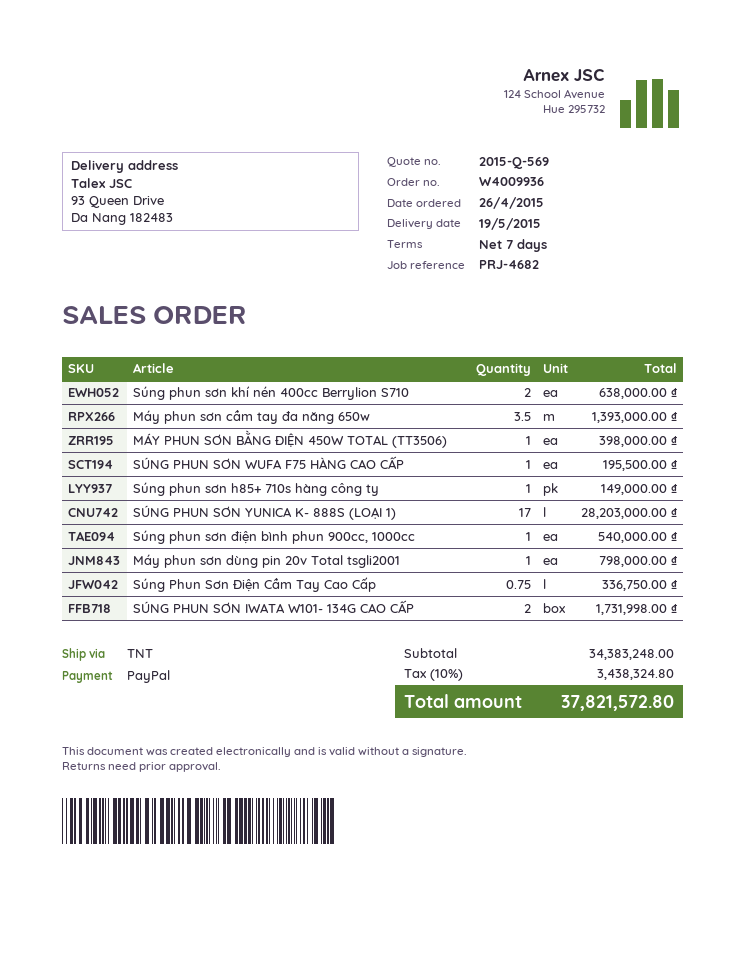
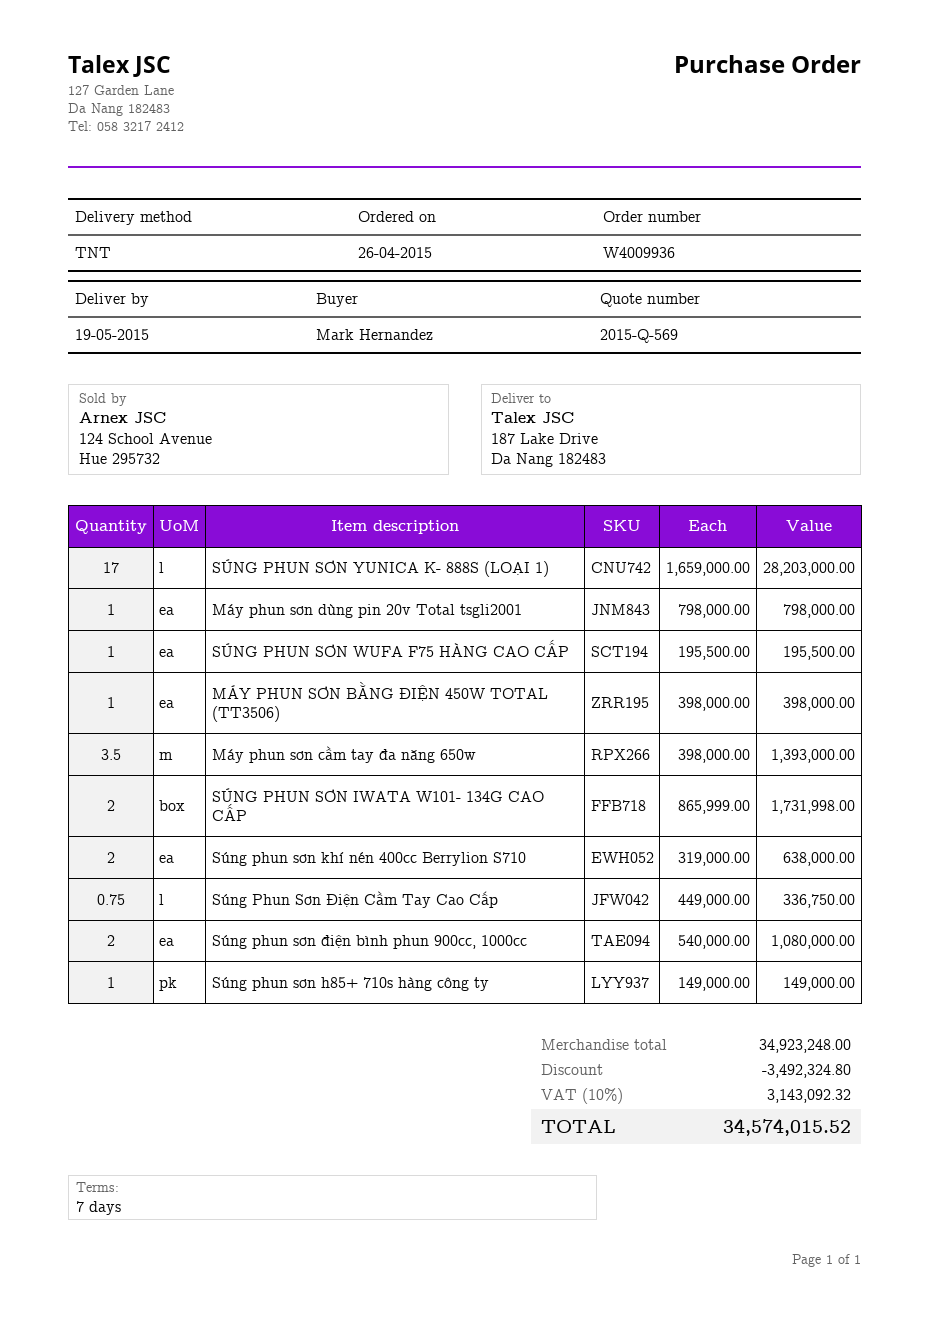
ship to: 93 Queen Drive, Da Nang 182483 -> 187 Lake Drive, Da Nang 182483
Súng phun sơn điện bình phun 900cc, 1000cc: 1 for 540000.00 -> 2 for 1080000.00
subtotal: 34383248.00 -> 34923248.00
discount: none -> 3492324.80
tax: 10% = 3438324.80 -> 10% = 3143092.32
total: 37821572.80 -> 34574015.52

